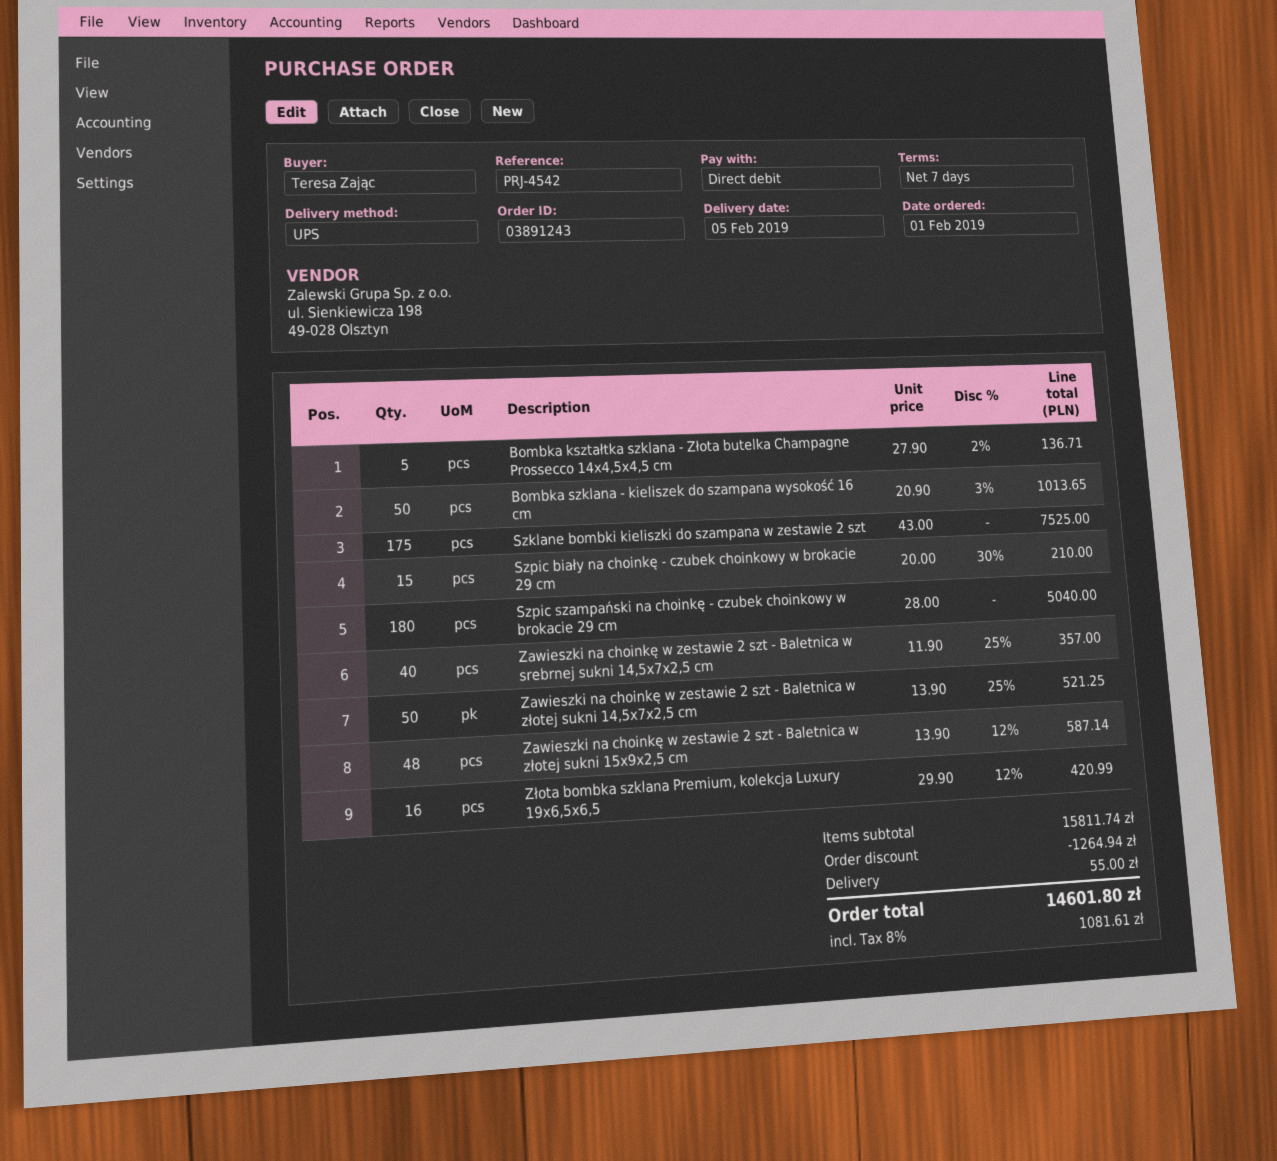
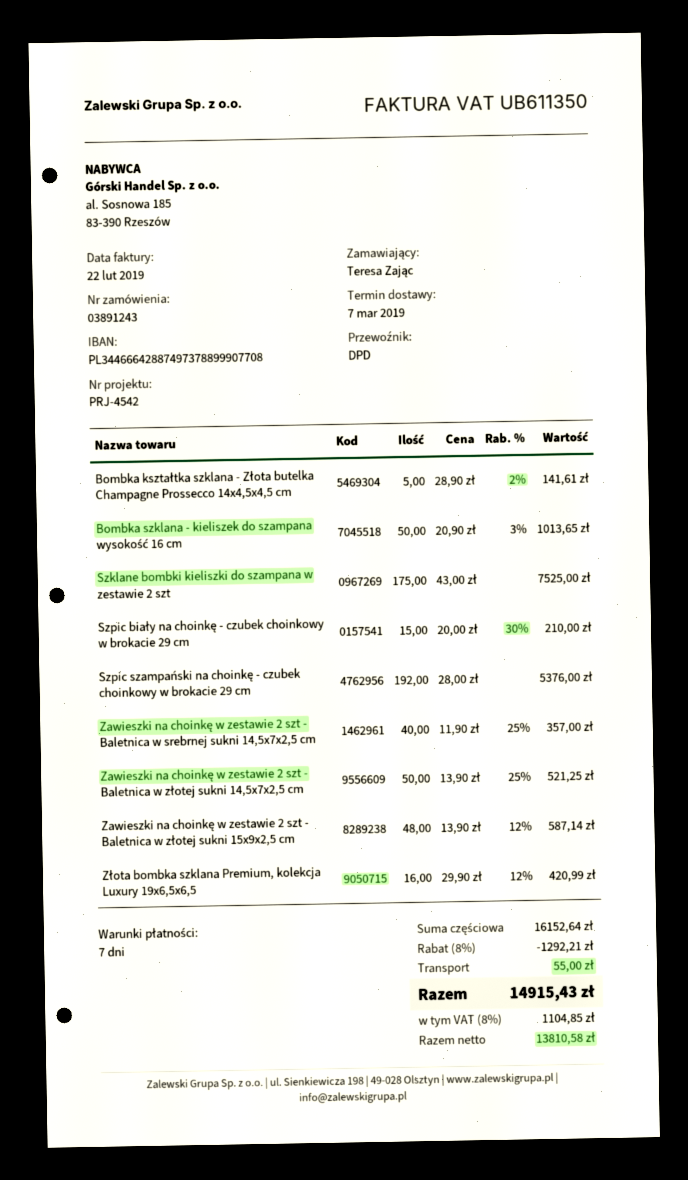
delivery date: 2019-02-05 -> 2019-03-07
shipping method: UPS -> DPD
Bombka kształtka szklana - Złota butelka Champagne Prossecco 14x4,5x4,5 cm: 5 x 27.90 - 2% = 136.71 -> 5 x 28.90 - 2% = 141.61
Szpic szampański na choinkę - czubek choinkowy w brokacie 29 cm: 180 x 28.00 = 5040.00 -> 192 x 28.00 = 5376.00
subtotal: 15811.74 -> 16152.64
discount: 1264.94 -> 1292.21
tax: 8% = 1081.61 -> 8% = 1104.85
total: 14601.80 -> 14915.43

